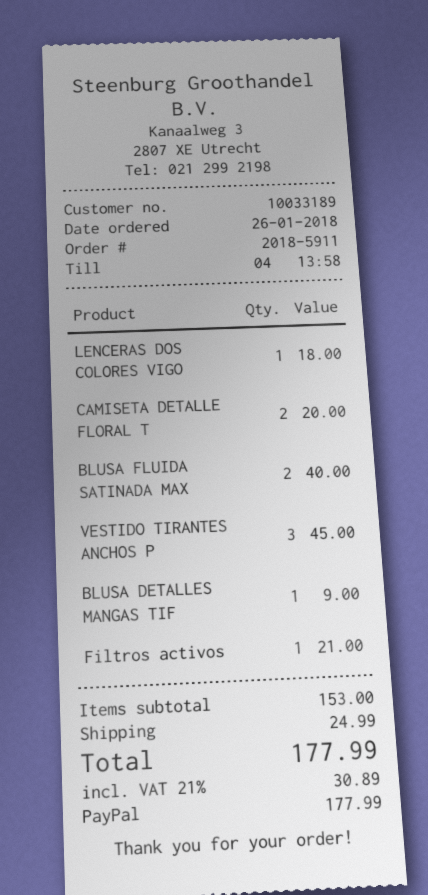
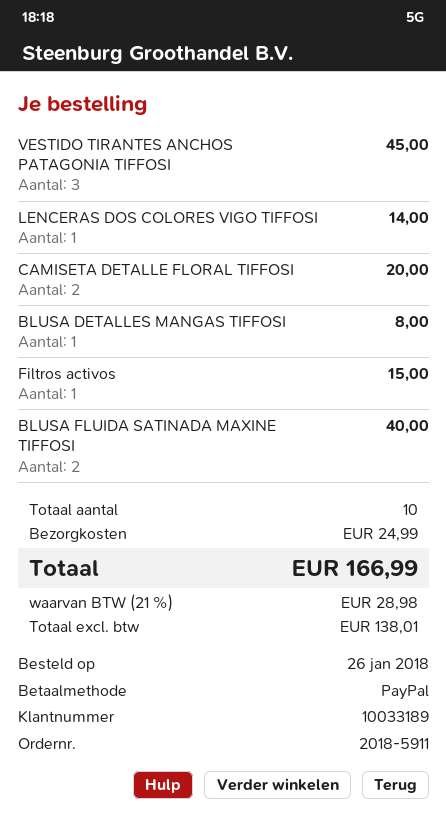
LENCERAS DOS COLORES VIGO: 1 for 18.00 -> 1 for 14.00
BLUSA DETALLES MANGAS TIF: 1 for 9.00 -> 1 for 8.00
Filtros activos: 1 for 21.00 -> 1 for 15.00
tax: 21% = 30.89 -> 21% = 28.98
total: 177.99 -> 166.99

